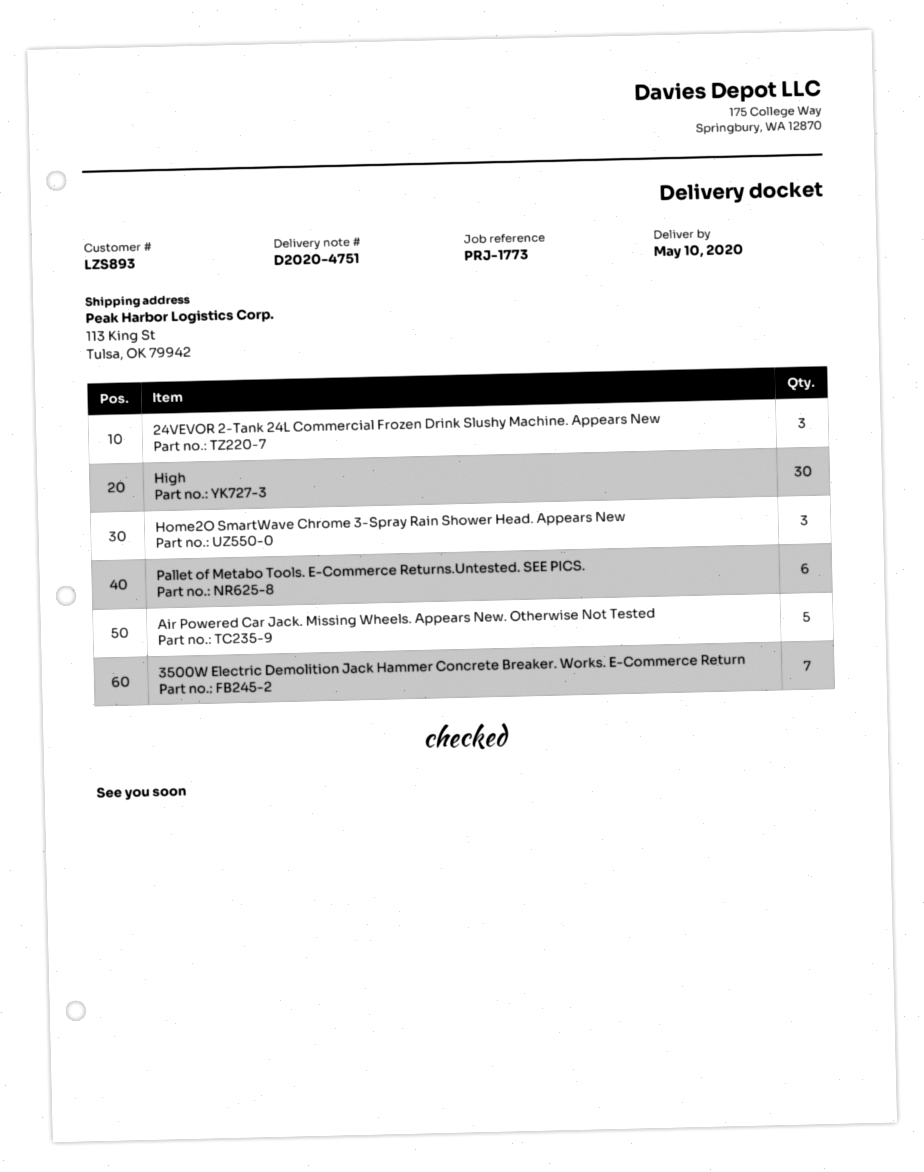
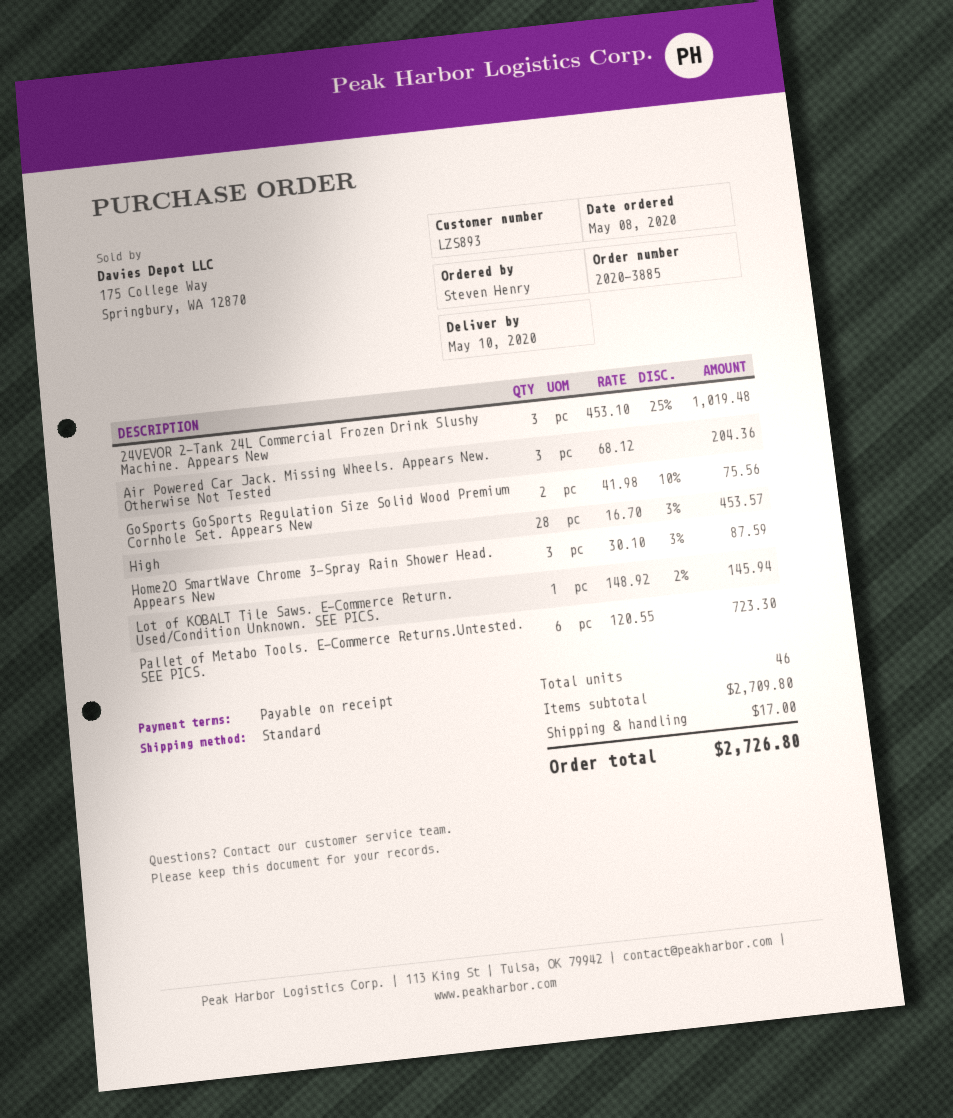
High: 30 -> 28
Air Powered Car Jack. Missing Wheels. Appears New. Otherwise Not Tested: 5 -> 3
3500W Electric Demolition Jack Hammer Concrete Breaker. Works. E-Commerce Return: 7 -> none
GoSports GoSports Regulation Size Solid Wood Premium Cornhole Set. Appears New: none -> 2
Lot of KOBALT Tile Saws. E-Commerce Return. Used/Condition Unknown. SEE PICS.: none -> 1

